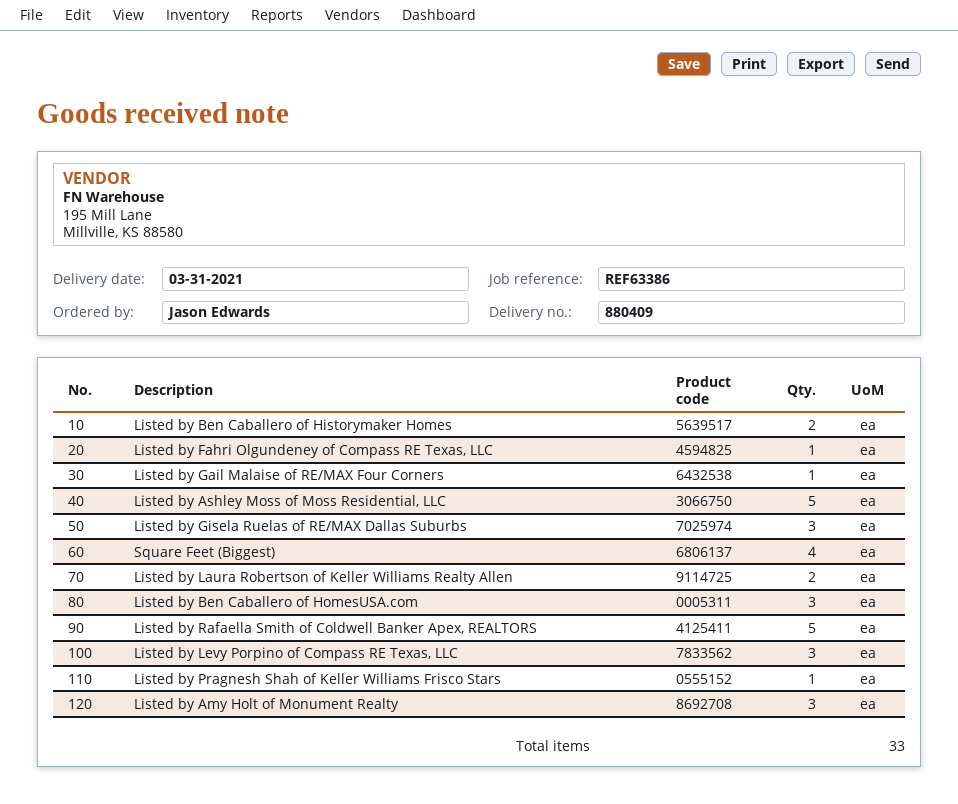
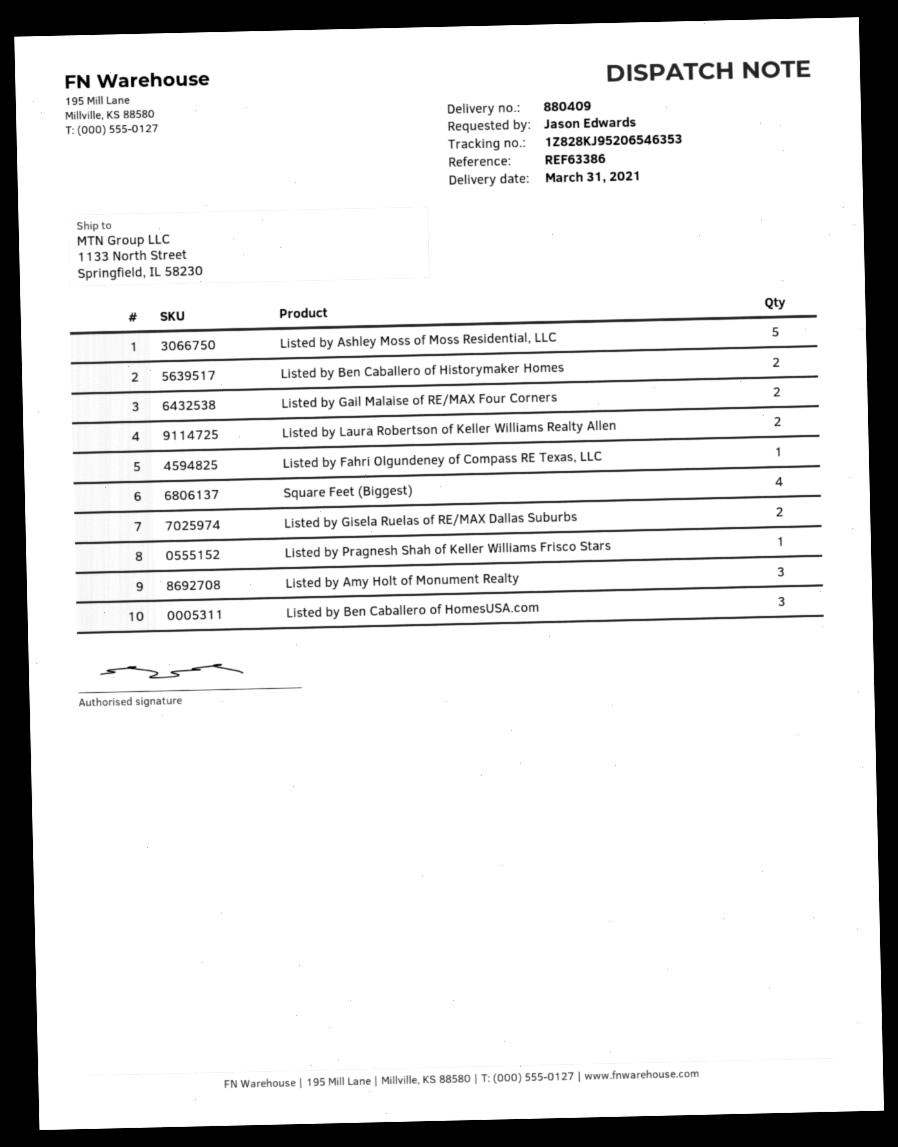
Listed by Gail Malaise of RE/MAX Four Corners: 1 -> 2
Listed by Gisela Ruelas of RE/MAX Dallas Suburbs: 3 -> 2
Listed by Rafaella Smith of Coldwell Banker Apex, REALTORS: 5 -> none
Listed by Levy Porpino of Compass RE Texas, LLC: 3 -> none

